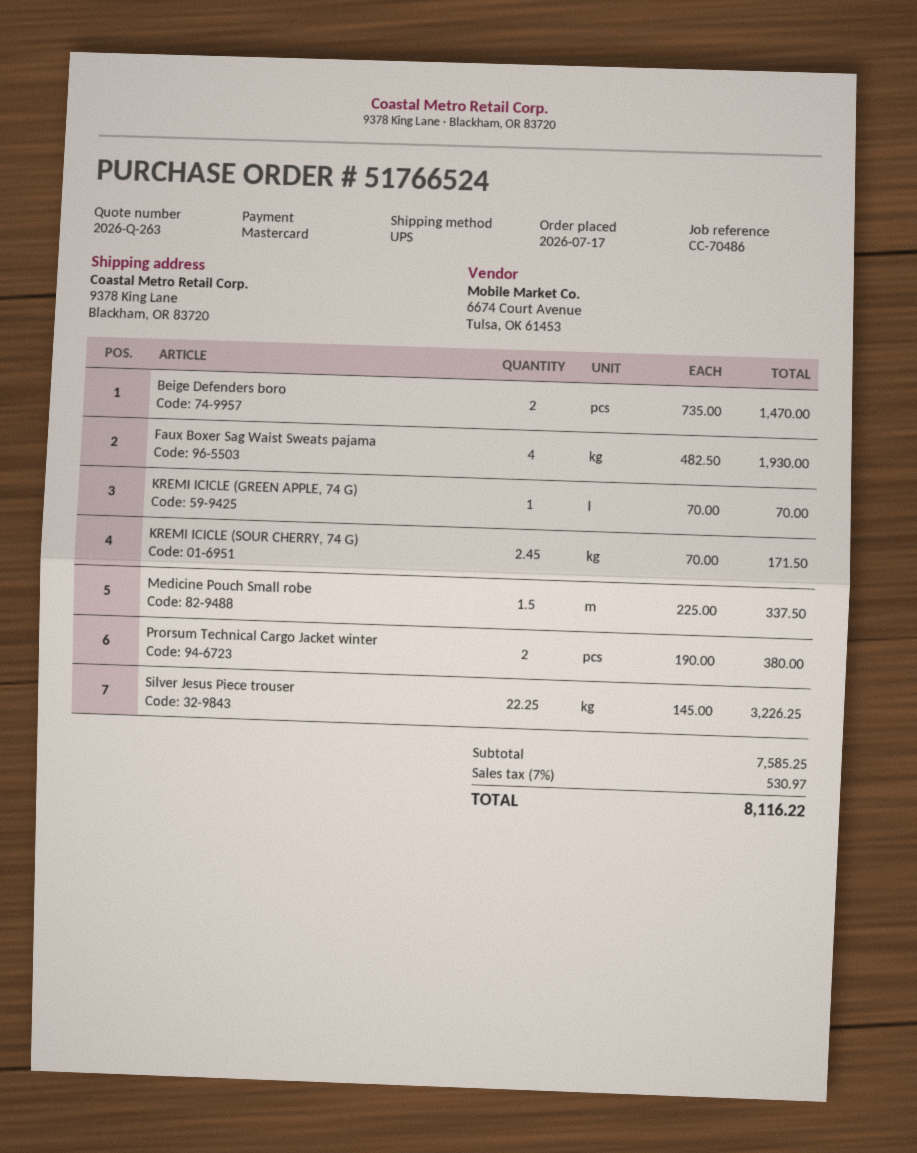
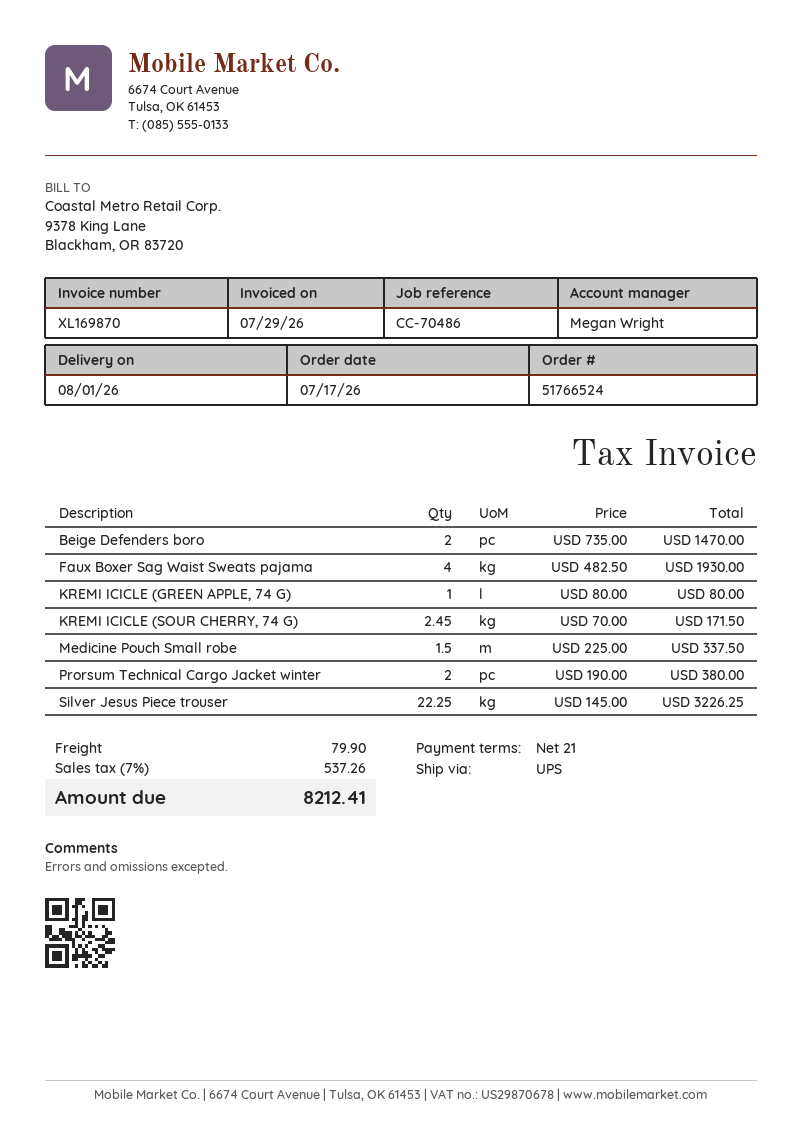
KREMI ICICLE (GREEN APPLE, 74 G): 1 x 70.00 = 70.00 -> 1 x 80.00 = 80.00
shipping: none -> 79.90
tax: 7% = 530.97 -> 7% = 537.26
total: 8116.22 -> 8212.41

